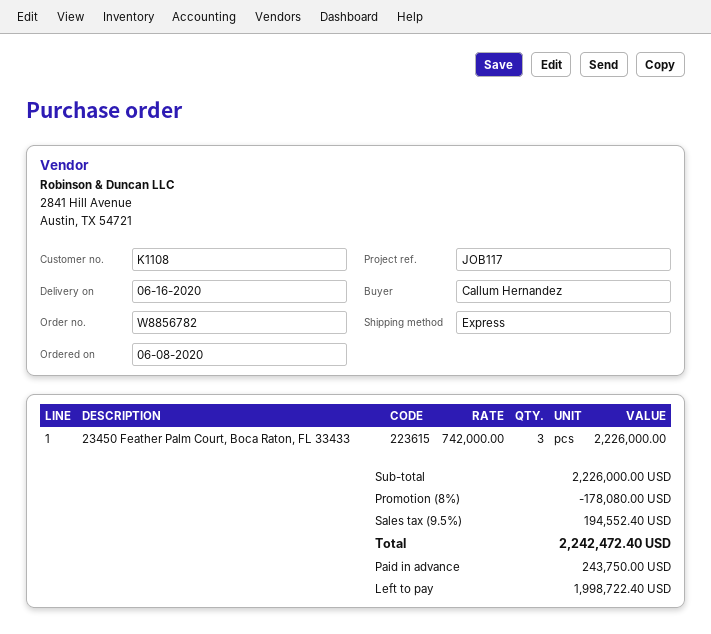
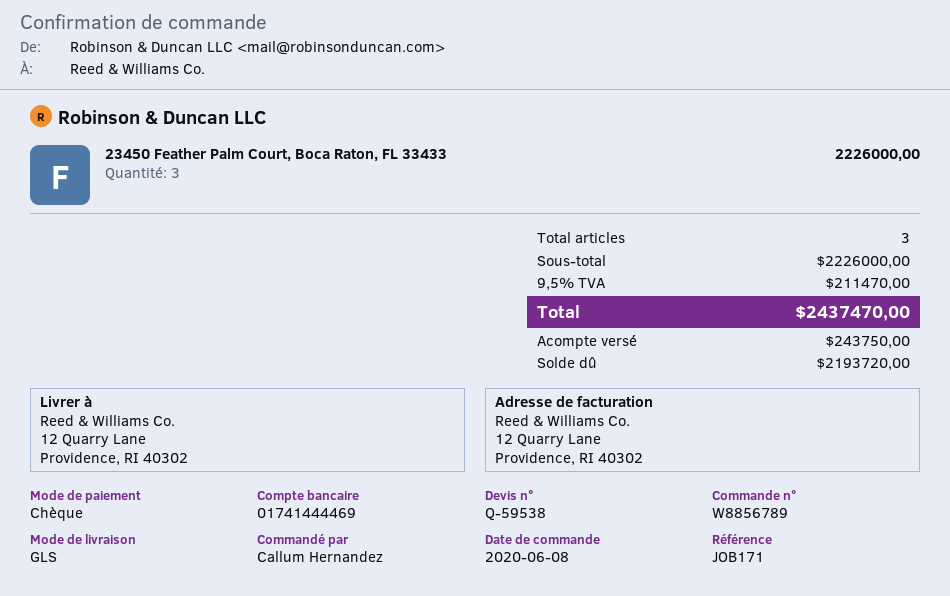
order number: W8856782 -> W8856789
reference: JOB117 -> JOB171
shipping method: express -> GLS
discount: 8% = 178080.00 -> none
tax: 9.5% = 194552.40 -> 9.5% = 211470.00
total: 2242472.40 -> 2437470.00
balance: 1998722.40 -> 2193720.00

